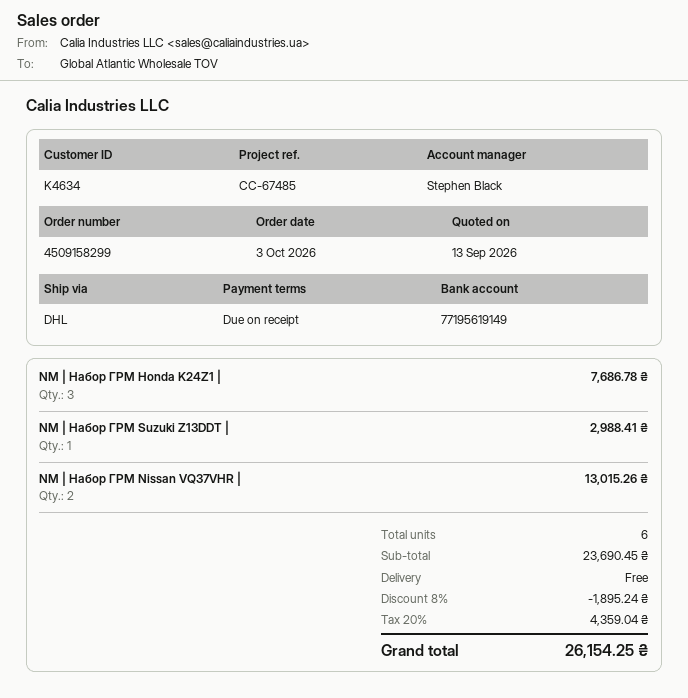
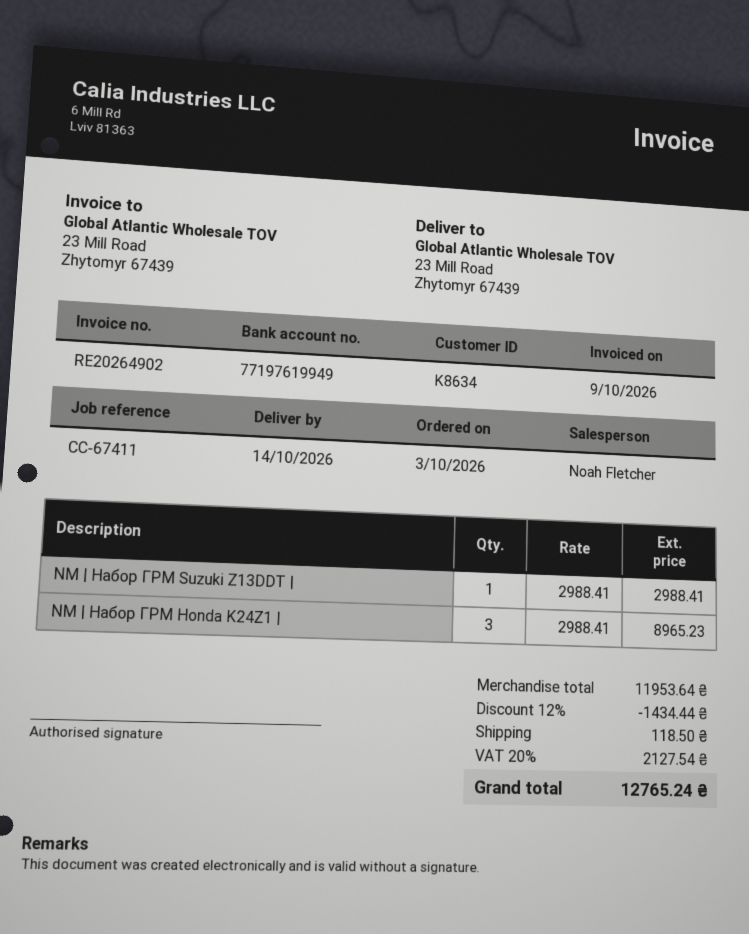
customer number: K4634 -> K8634
reference: CC-67485 -> CC-67411
sales rep: Stephen Black -> Noah Fletcher
bank account: 77195619149 -> 77197619949
NM | Набор ГРМ Honda K24Z1 |: 3 for 7686.78 -> 3 for 8965.23
NM | Набор ГРМ Nissan VQ37VHR |: 2 for 13015.26 -> none
subtotal: 23690.45 -> 11953.64
discount: 8% = 1895.24 -> 12% = 1434.44
shipping: 0.00 -> 118.50
tax: 20% = 4359.04 -> 20% = 2127.54
total: 26154.25 -> 12765.24

